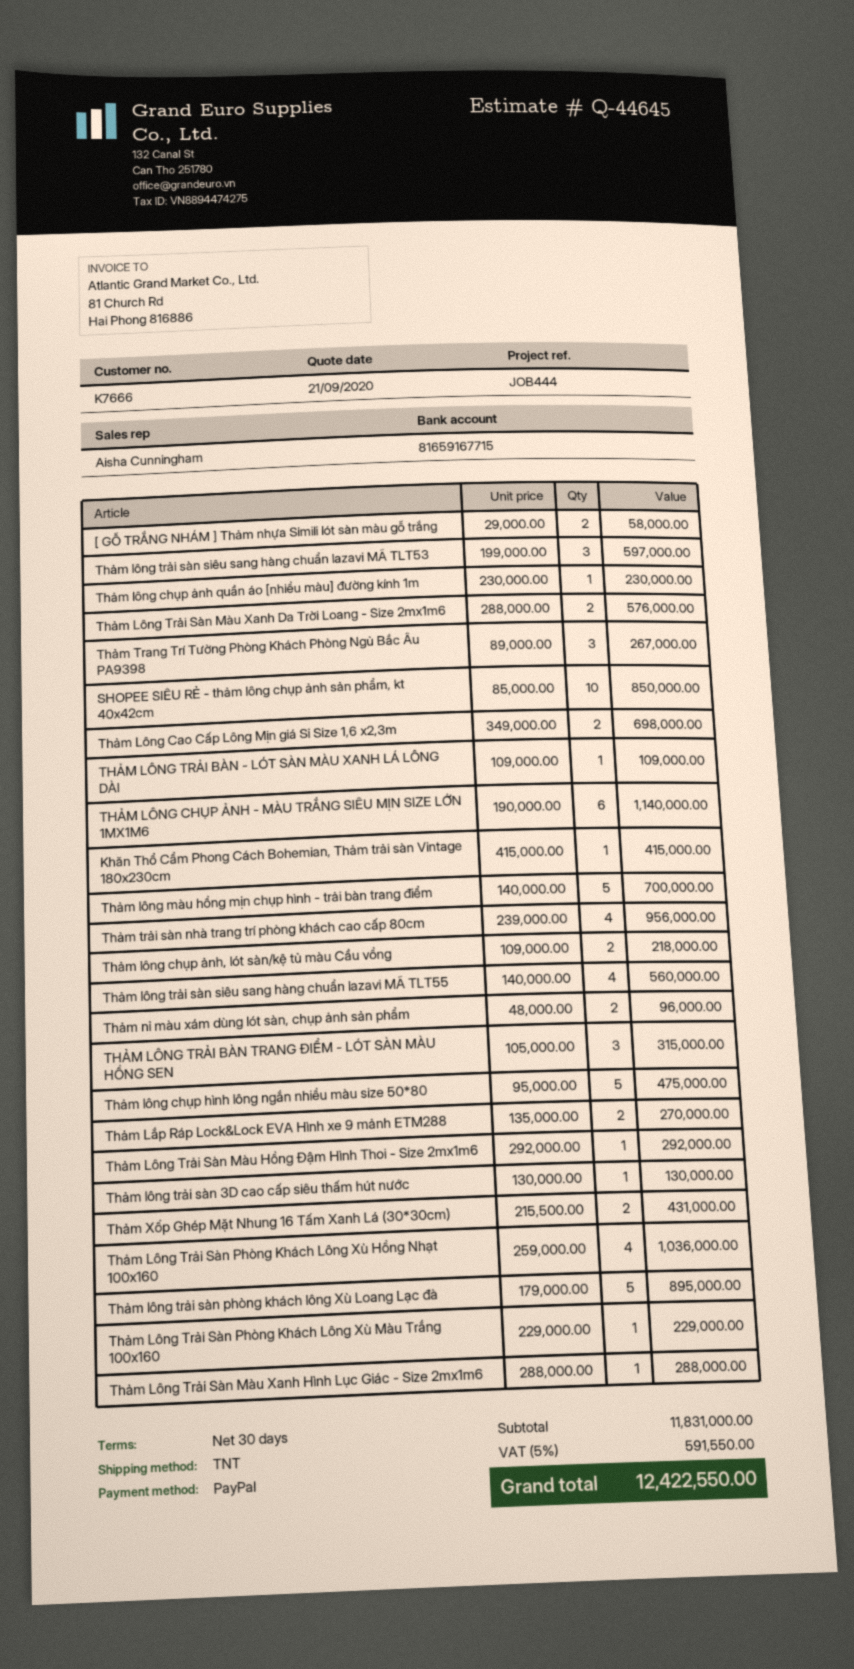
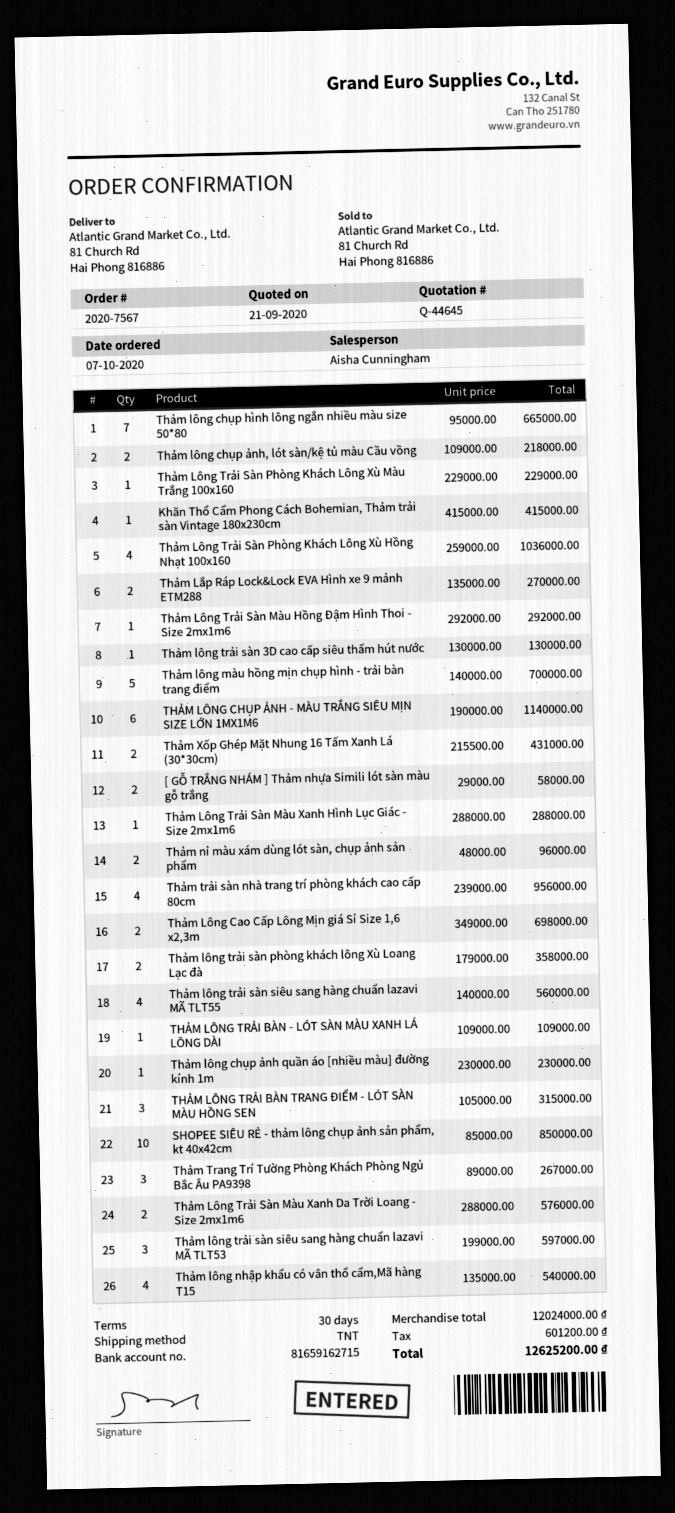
bank account: 81659167715 -> 81659162715
Thảm lông chụp hình lông ngắn nhiều màu size 50*80: 5 x 95000.00 = 475000.00 -> 7 x 95000.00 = 665000.00
Thảm lông trải sàn phòng khách lông Xù Loang Lạc đà: 5 x 179000.00 = 895000.00 -> 2 x 179000.00 = 358000.00
Thảm lông nhập khẩu có vân thổ cẩm,Mã hàng T15: none -> 4 x 135000.00 = 540000.00
subtotal: 11831000.00 -> 12024000.00
tax: 591550.00 -> 601200.00
total: 12422550.00 -> 12625200.00

